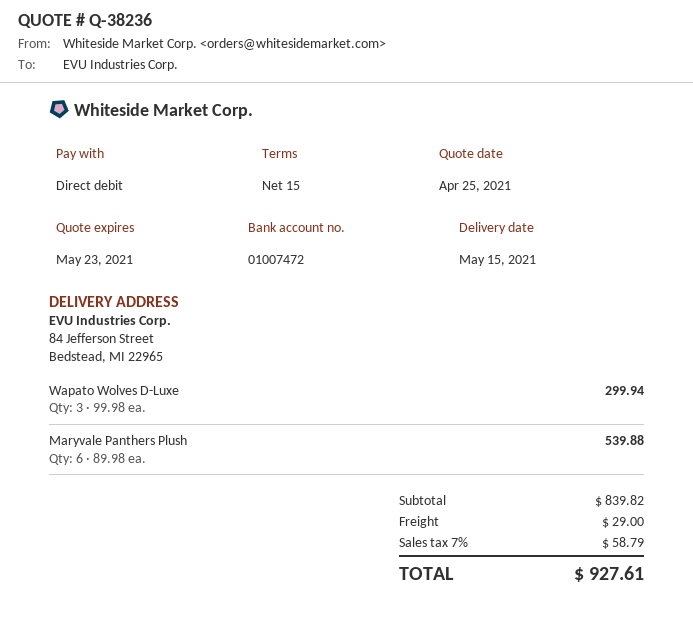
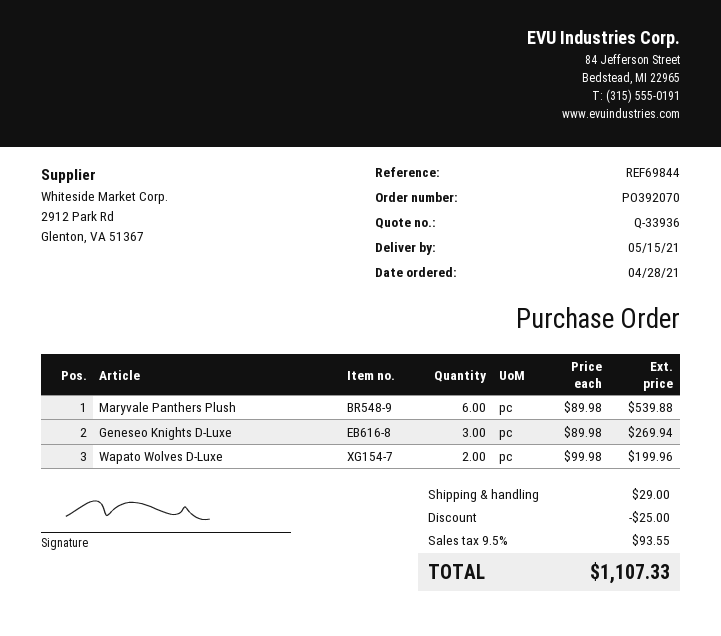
quote number: Q-38236 -> Q-33936
Wapato Wolves D-Luxe: 3 x 99.98 = 299.94 -> 2 x 99.98 = 199.96
Geneseo Knights D-Luxe: none -> 3 x 89.98 = 269.94
discount: none -> 25.00
tax: 7% = 58.79 -> 9.5% = 93.55
total: 927.61 -> 1107.33

